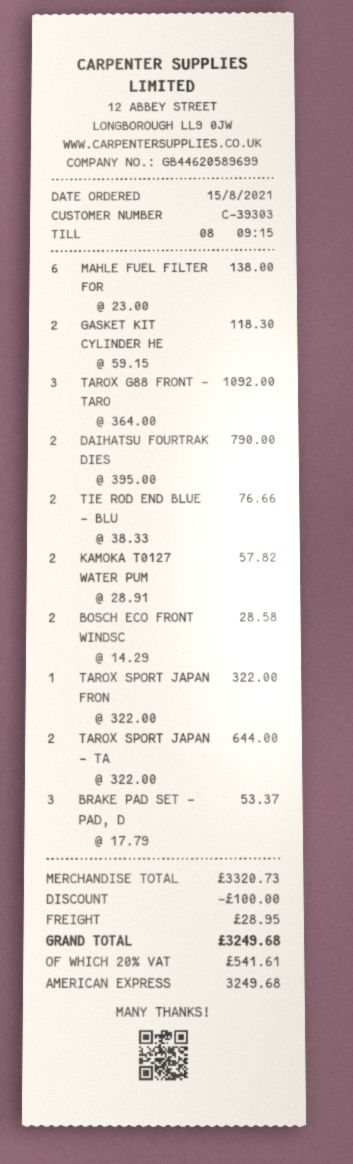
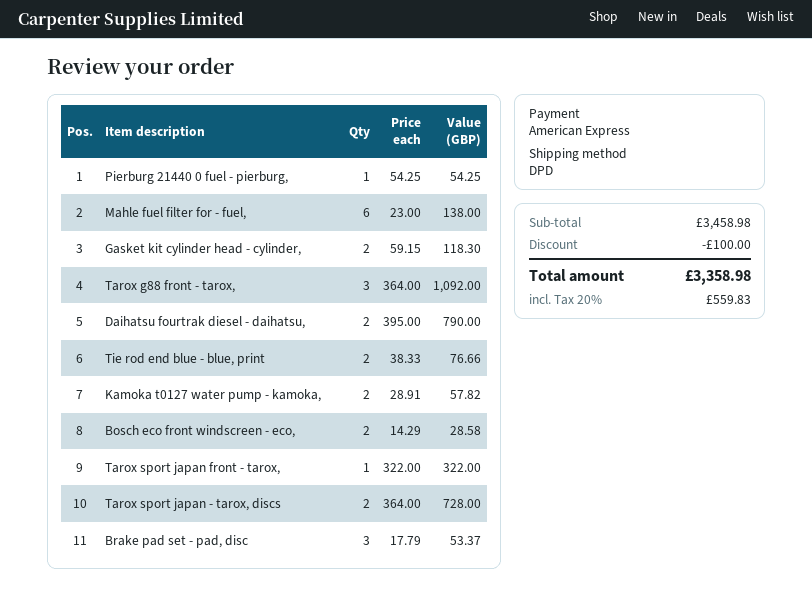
TAROX SPORT JAPAN - TA: 2 x 322.00 = 644.00 -> 2 x 364.00 = 728.00
Pierburg 21440 0 fuel - pierburg,: none -> 1 x 54.25 = 54.25
subtotal: 3320.73 -> 3458.98
shipping: 28.95 -> none
tax: 20% = 541.61 -> 20% = 559.83
total: 3249.68 -> 3358.98

